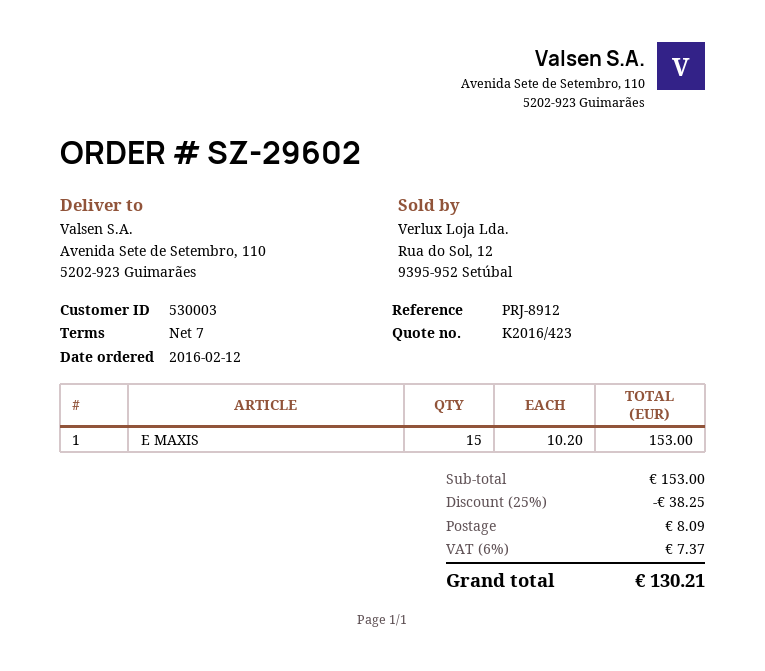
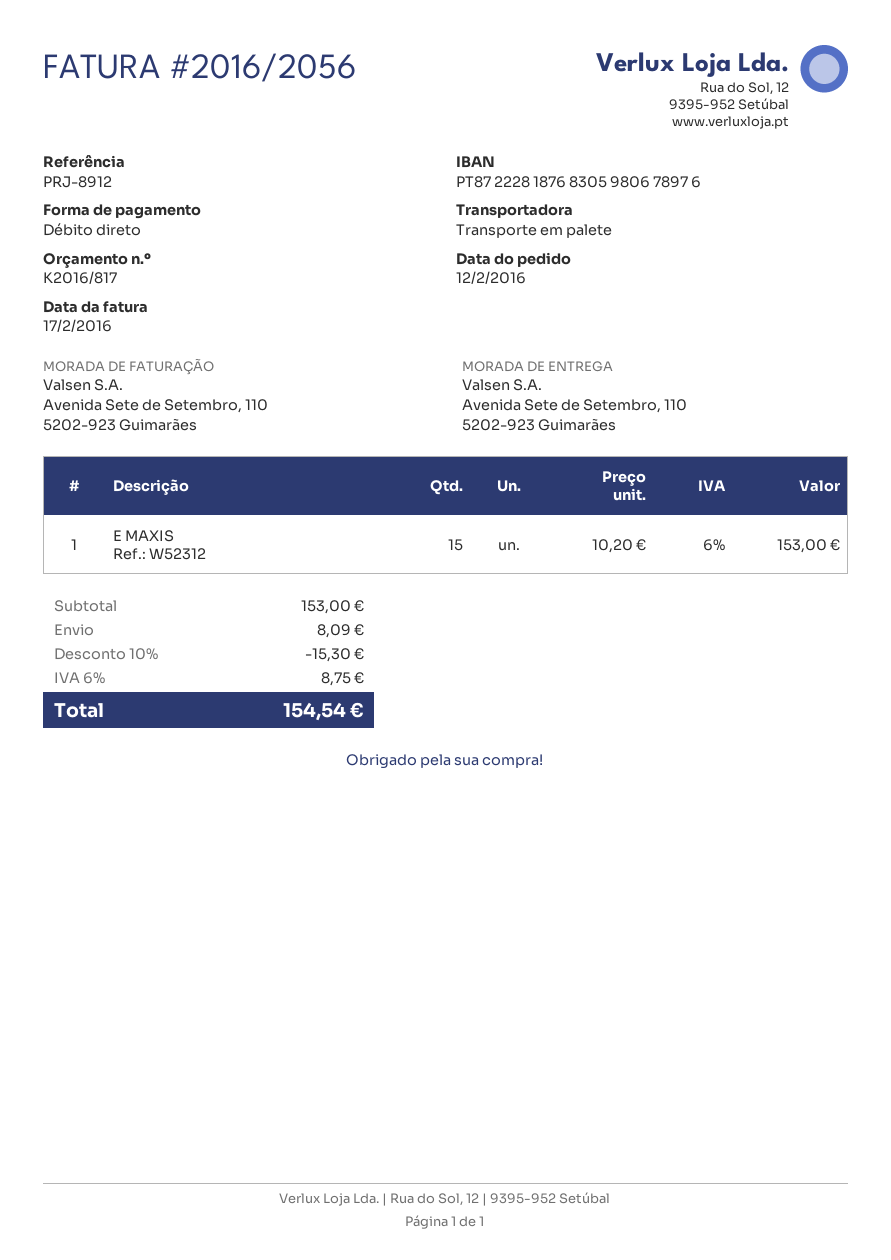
quote number: K2016/423 -> K2016/817
discount: 25% = 38.25 -> 10% = 15.30
tax: 6% = 7.37 -> 6% = 8.75
total: 130.21 -> 154.54

